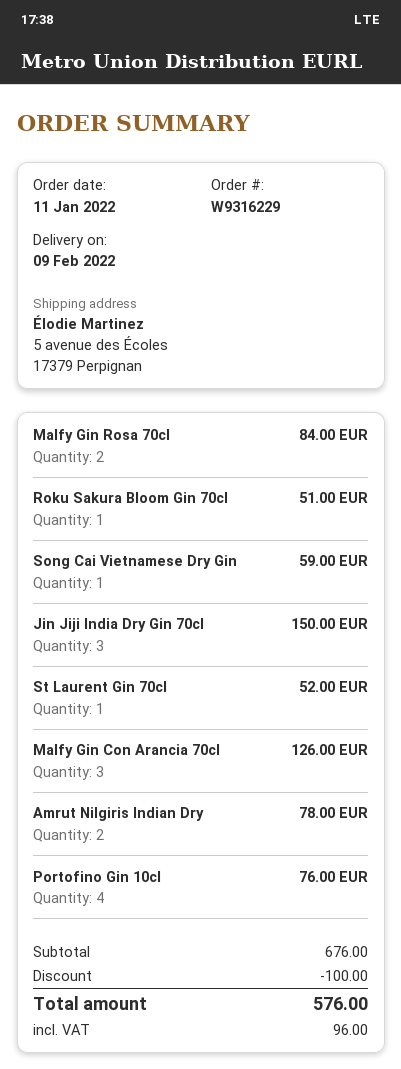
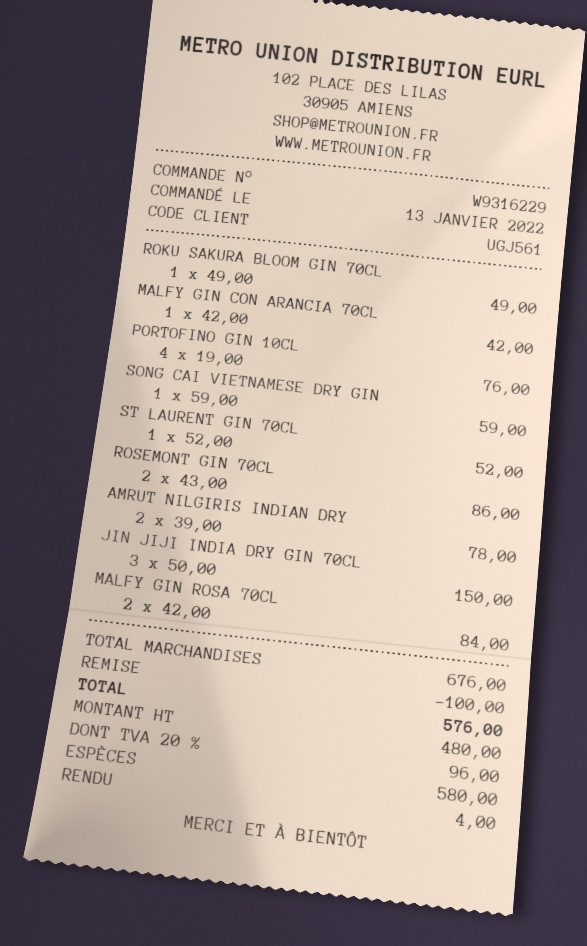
order date: 2022-01-11 -> 2022-01-13
Roku Sakura Bloom Gin 70cl: 1 for 51.00 -> 1 for 49.00
Malfy Gin Con Arancia 70cl: 3 for 126.00 -> 1 for 42.00
ROSEMONT GIN 70CL: none -> 2 for 86.00

